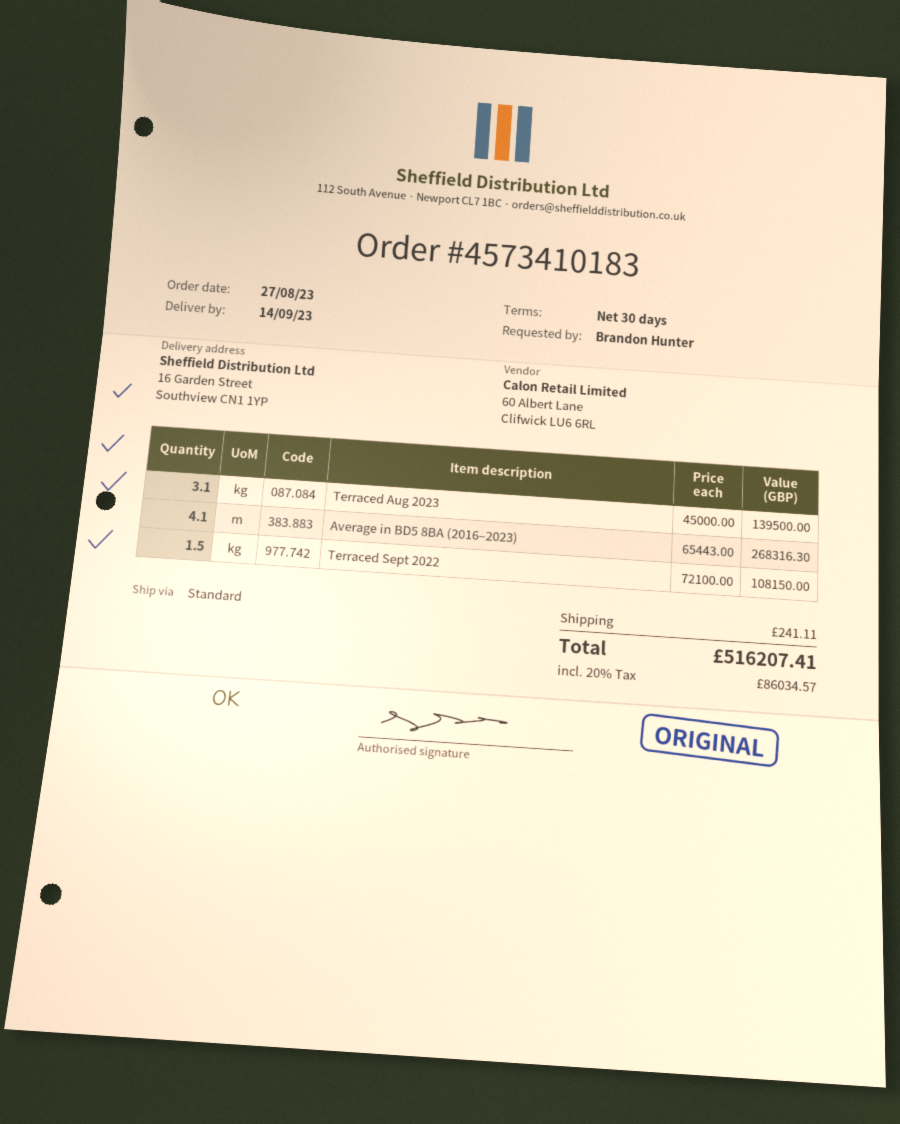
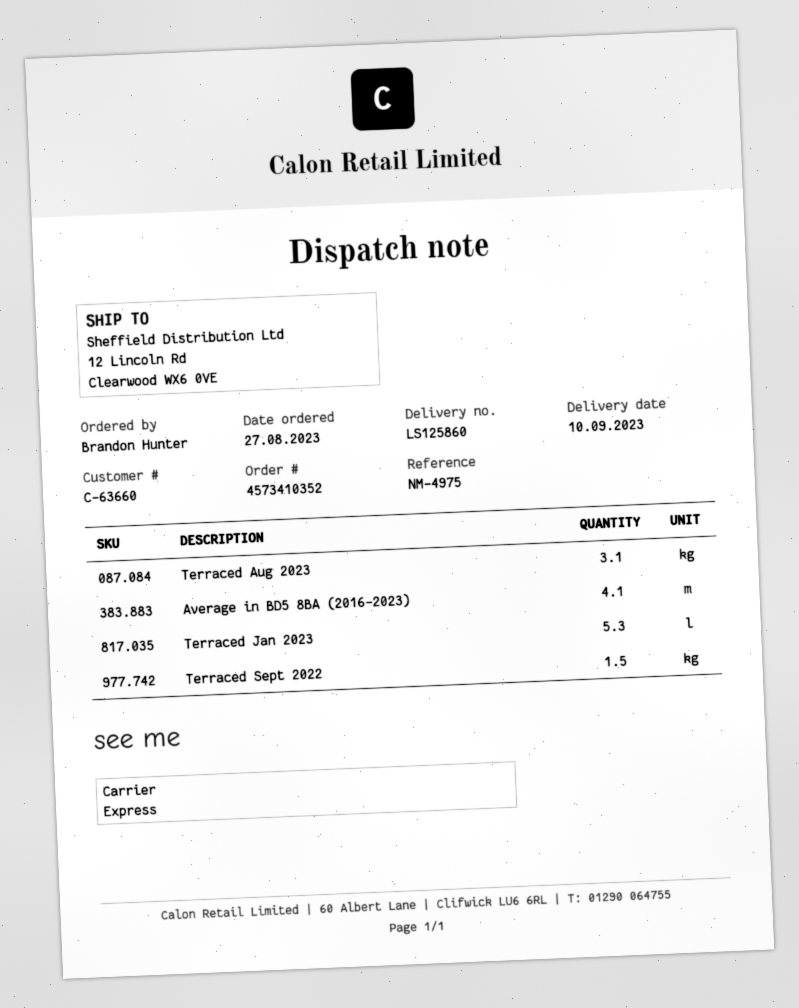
order number: 4573410183 -> 4573410352
delivery date: 2023-09-14 -> 2023-09-10
shipping method: standard -> express
ship to: 16 Garden Street, Southview CN1 1YP -> 12 Lincoln Rd, Clearwood WX6 0VE
Terraced Jan 2023: none -> 5.3

